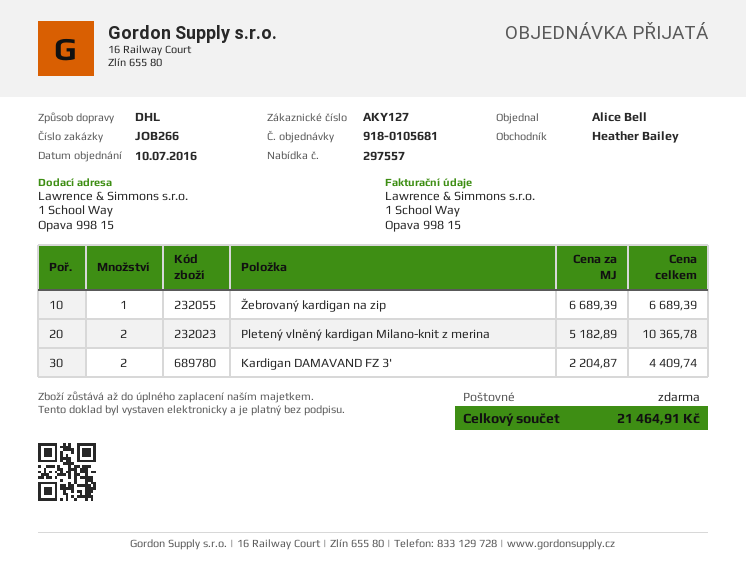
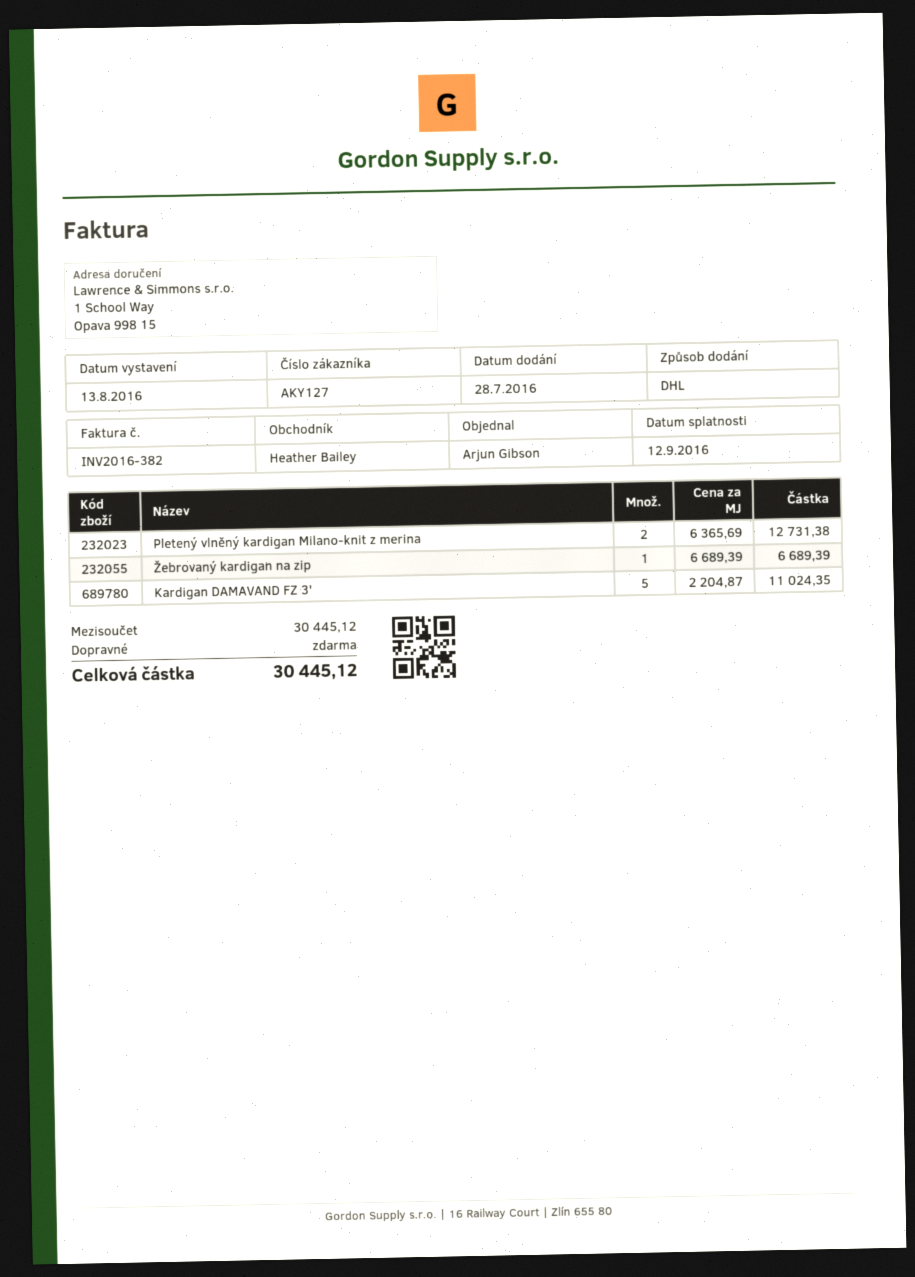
ordered by: Alice Bell -> Arjun Gibson
Pletený vlněný kardigan Milano-knit z merina: 2 x 5182.89 = 10365.78 -> 2 x 6365.69 = 12731.38
Kardigan DAMAVAND FZ 3': 2 x 2204.87 = 4409.74 -> 5 x 2204.87 = 11024.35
total: 21464.91 -> 30445.12

